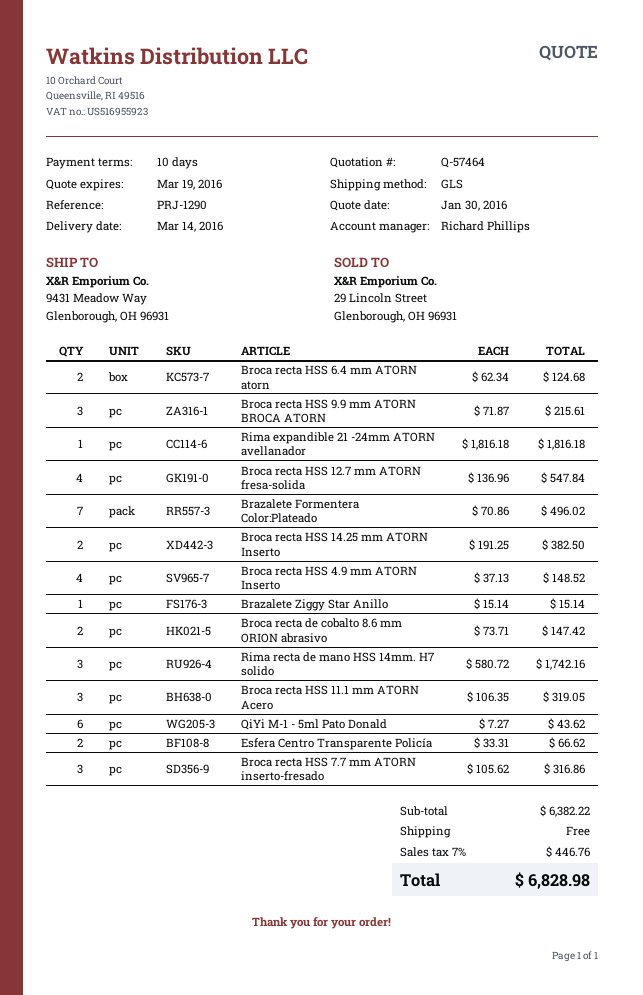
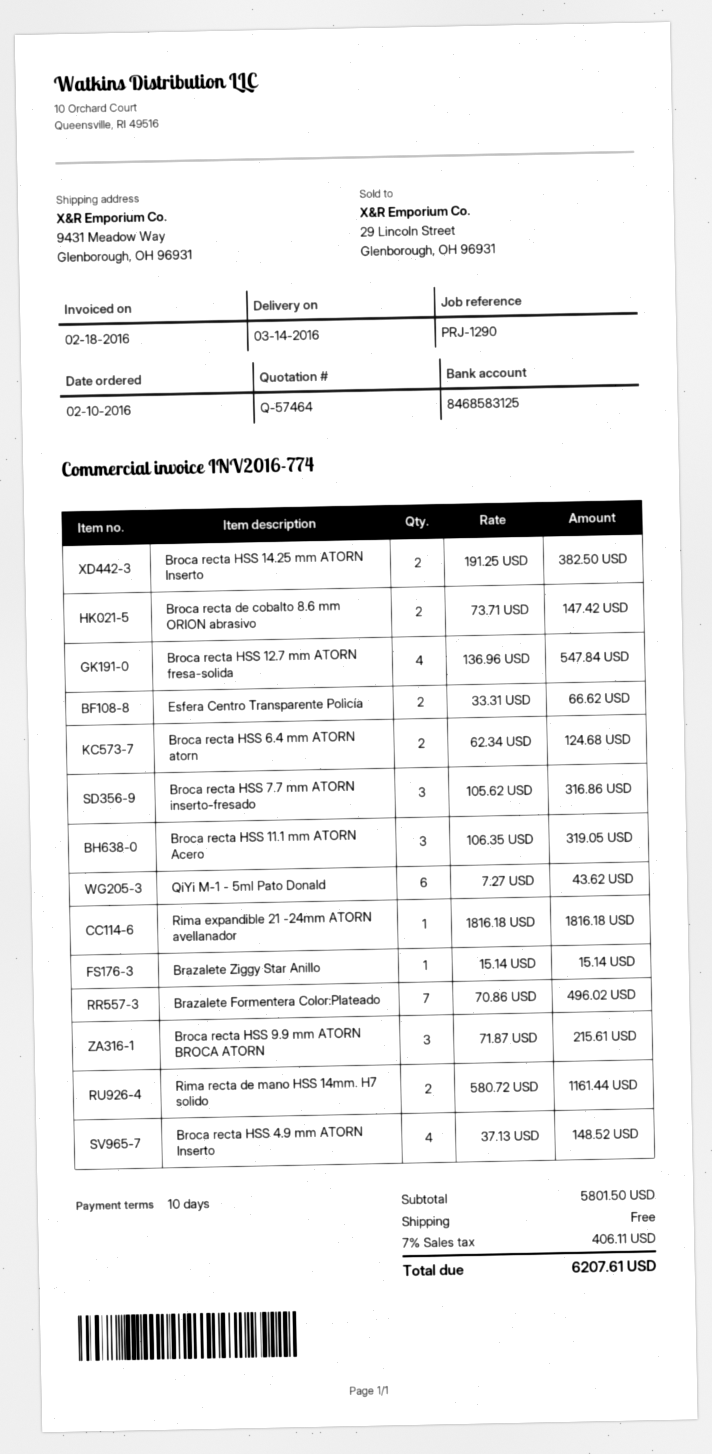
Rima recta de mano HSS 14mm. H7 solido: 3 x 580.72 = 1742.16 -> 2 x 580.72 = 1161.44
subtotal: 6382.22 -> 5801.50
tax: 7% = 446.76 -> 7% = 406.11
total: 6828.98 -> 6207.61

